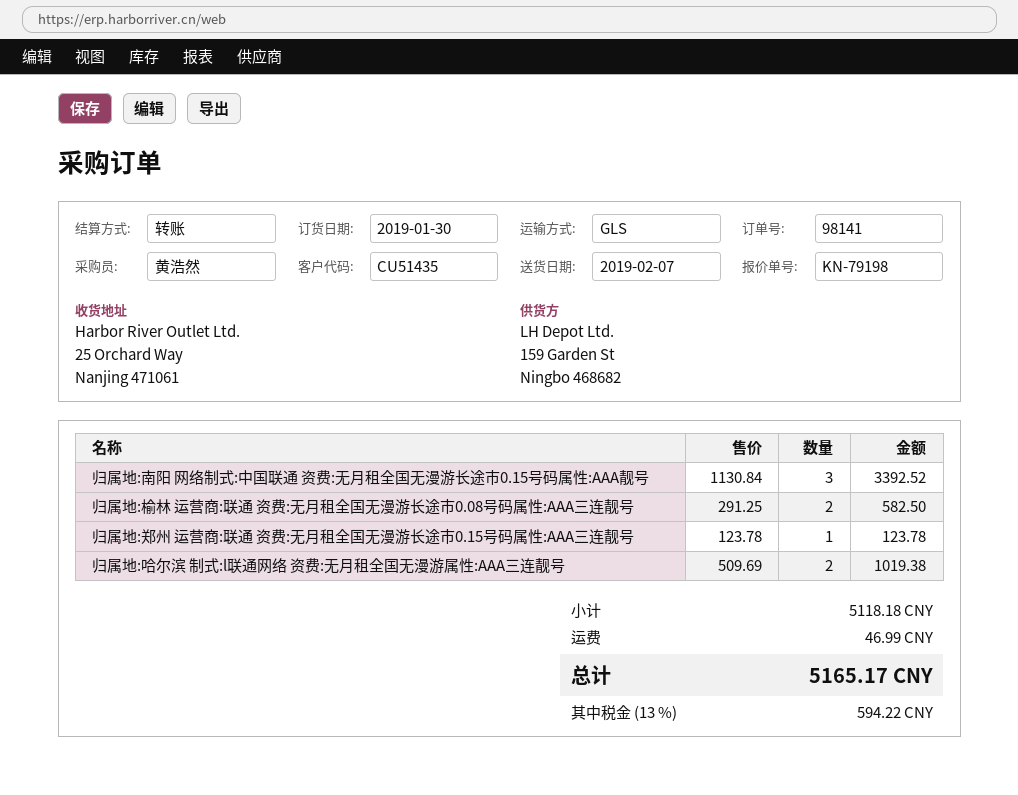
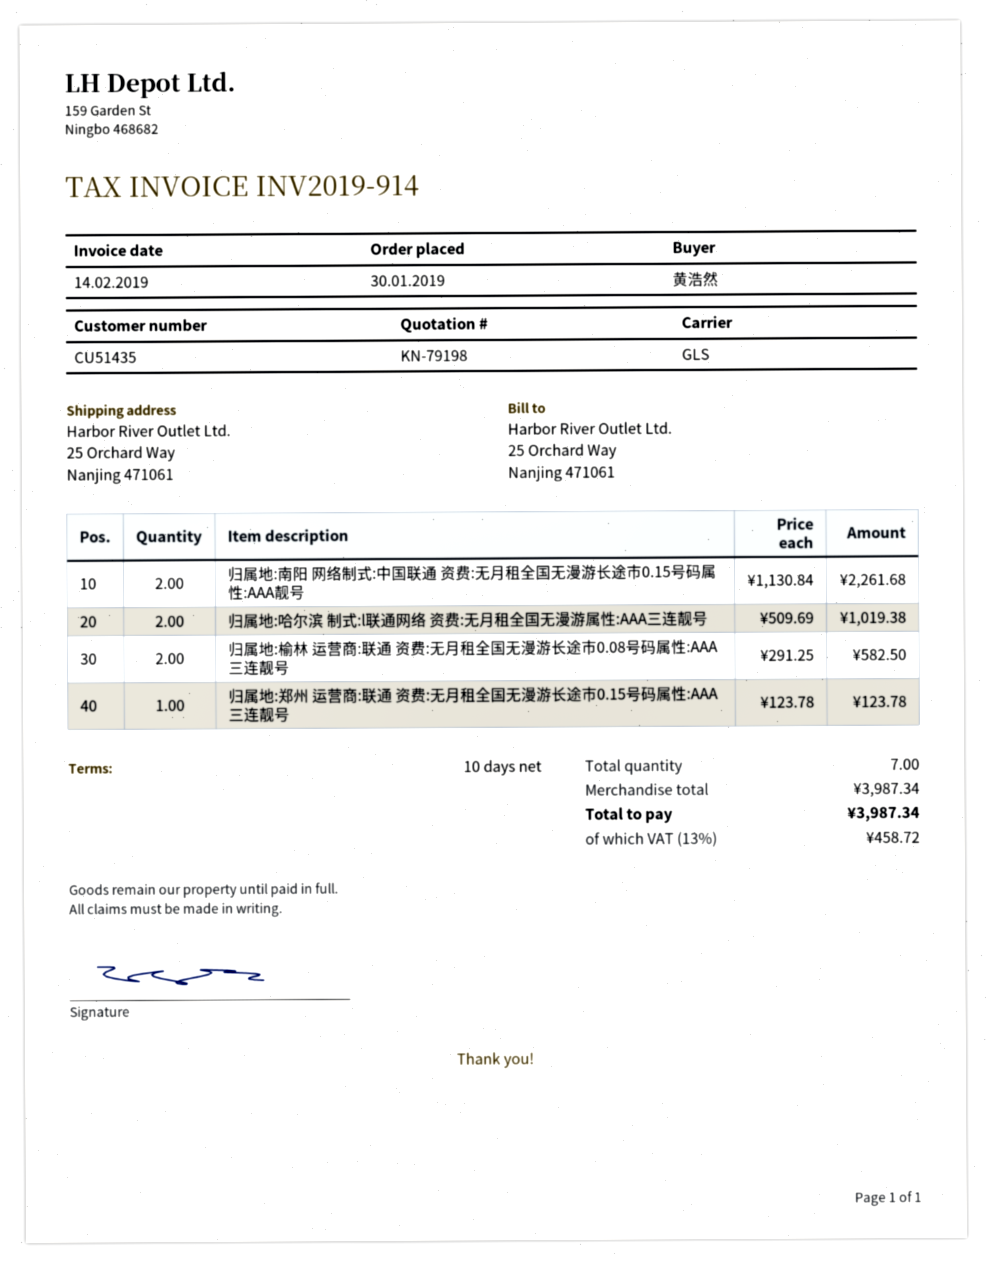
归属地:南阳 网络制式:中国联通 资费:无月租全国无漫游长途市0.15号码属性:AAA靓号: 3 x 1130.84 = 3392.52 -> 2 x 1130.84 = 2261.68
subtotal: 5118.18 -> 3987.34
shipping: 46.99 -> none
tax: 13% = 594.22 -> 13% = 458.72
total: 5165.17 -> 3987.34

